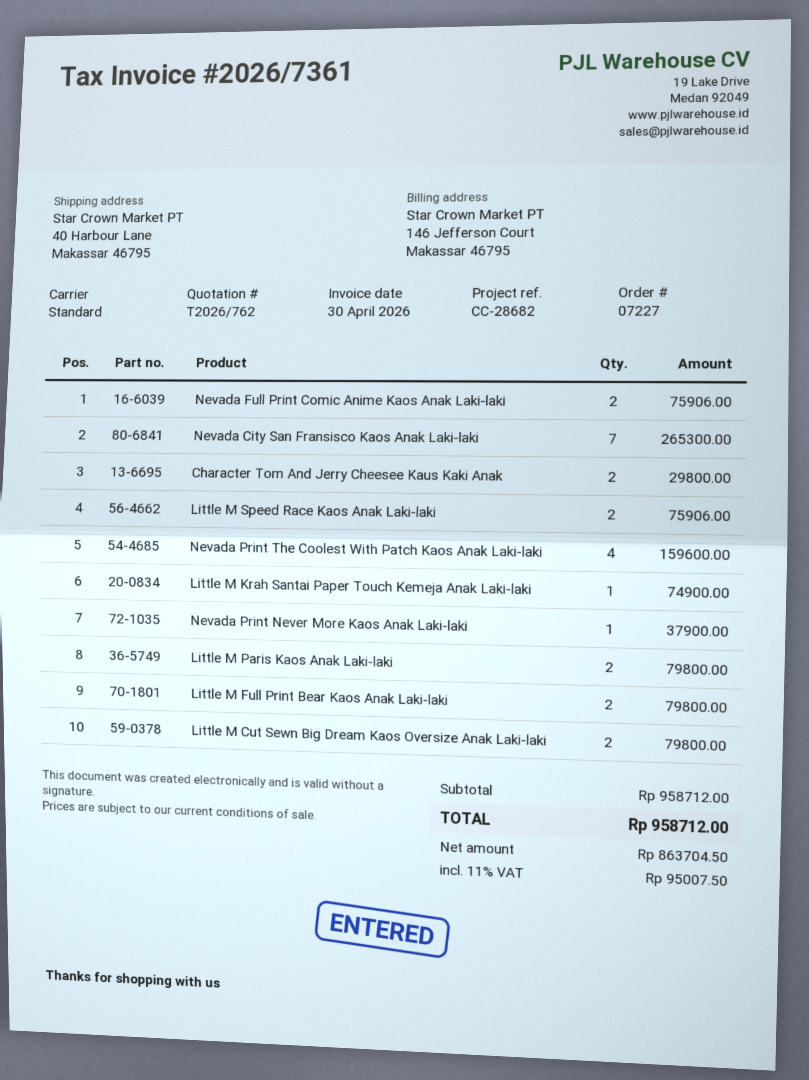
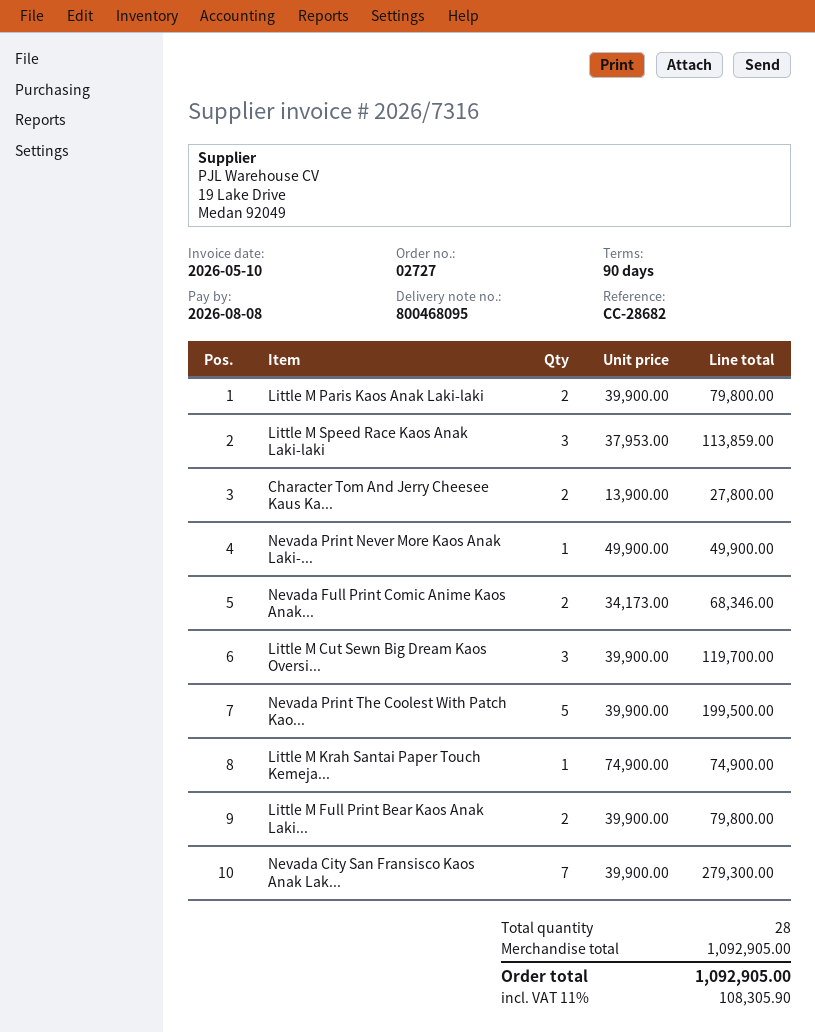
order number: 07227 -> 02727
invoice number: 2026/7361 -> 2026/7316
invoice date: 2026-04-30 -> 2026-05-10
Nevada Full Print Comic Anime Kaos Anak Laki-laki: 2 for 75906.00 -> 2 for 68346.00
Nevada City San Fransisco Kaos Anak Laki-laki: 7 for 265300.00 -> 7 for 279300.00
Character Tom And Jerry Cheesee Kaus Kaki Anak: 2 for 29800.00 -> 2 for 27800.00
Little M Speed Race Kaos Anak Laki-laki: 2 for 75906.00 -> 3 for 113859.00
Nevada Print The Coolest With Patch Kaos Anak Laki-laki: 4 for 159600.00 -> 5 for 199500.00
Nevada Print Never More Kaos Anak Laki-laki: 1 for 37900.00 -> 1 for 49900.00
Little M Cut Sewn Big Dream Kaos Oversize Anak Laki-laki: 2 for 79800.00 -> 3 for 119700.00
subtotal: 958712.00 -> 1092905.00
tax: 11% = 95007.50 -> 11% = 108305.90
total: 958712.00 -> 1092905.00

